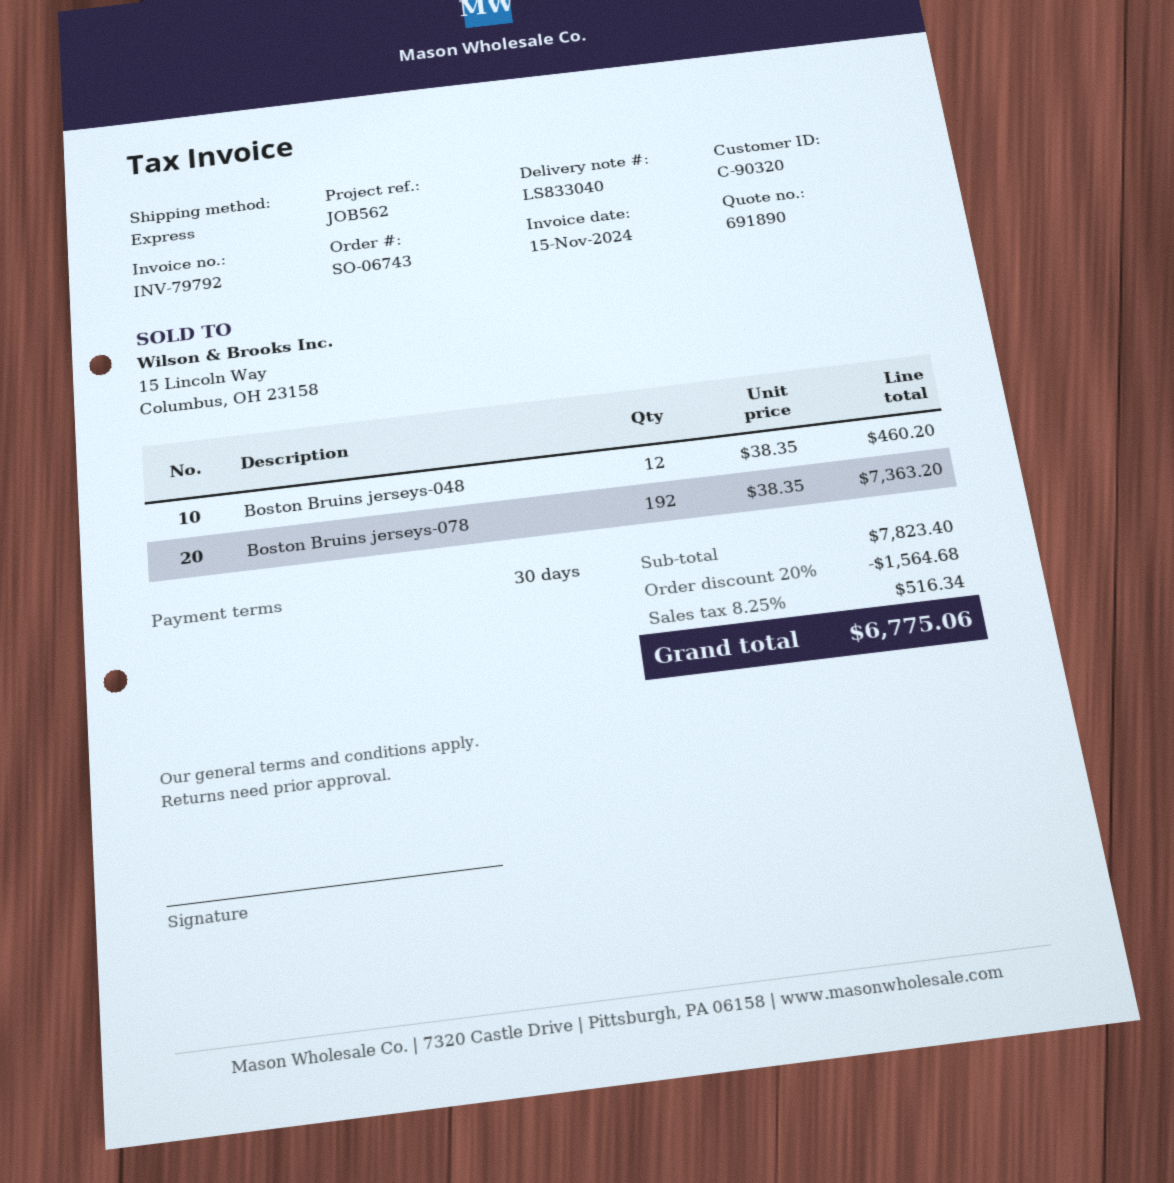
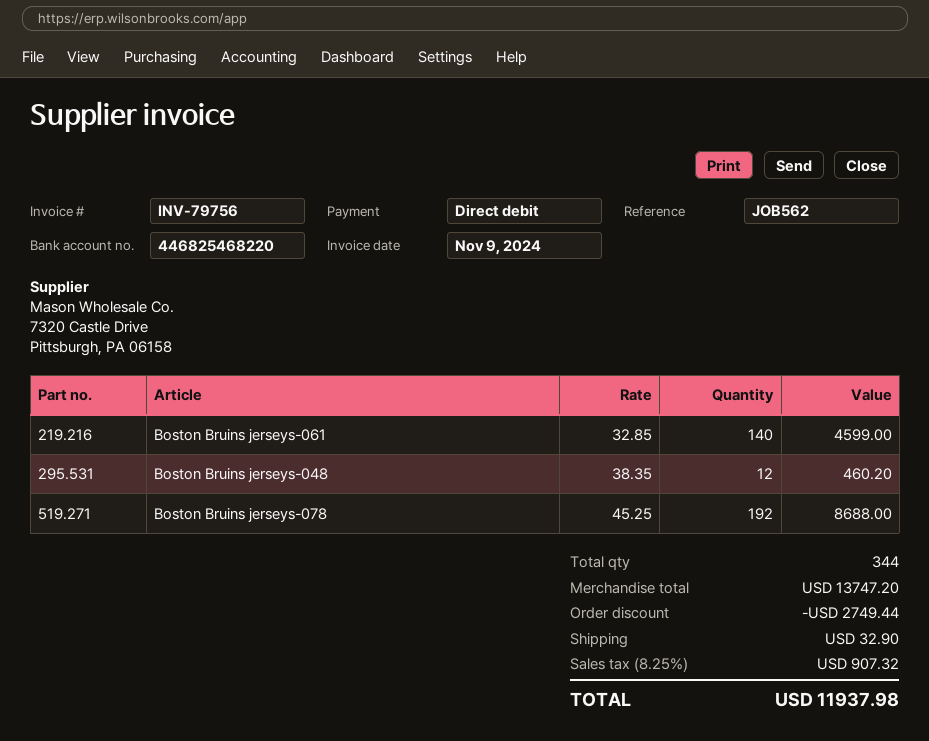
invoice number: INV-79792 -> INV-79756
invoice date: 2024-11-15 -> 2024-11-09
Boston Bruins jerseys-078: 192 x 38.35 = 7363.20 -> 192 x 45.25 = 8688.00
Boston Bruins jerseys-061: none -> 140 x 32.85 = 4599.00
subtotal: 7823.40 -> 13747.20
discount: 1564.68 -> 2749.44
shipping: none -> 32.90
tax: 8.25% = 516.34 -> 8.25% = 907.32
total: 6775.06 -> 11937.98

